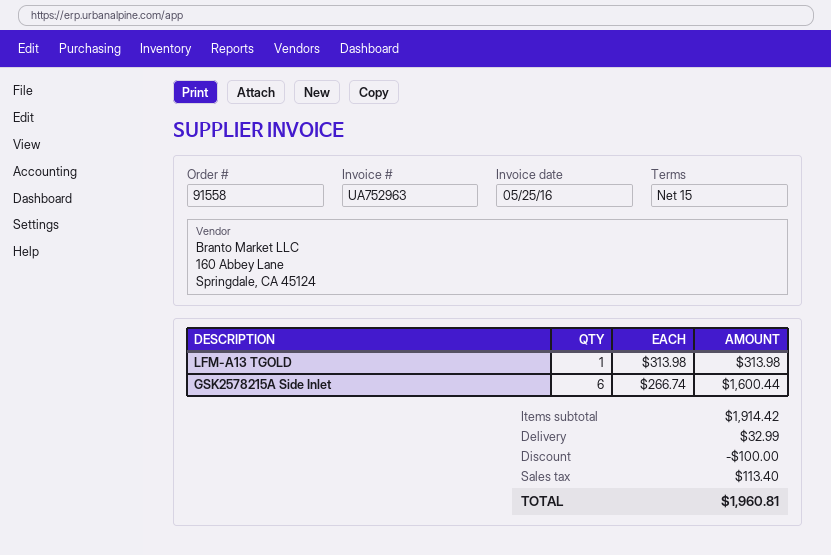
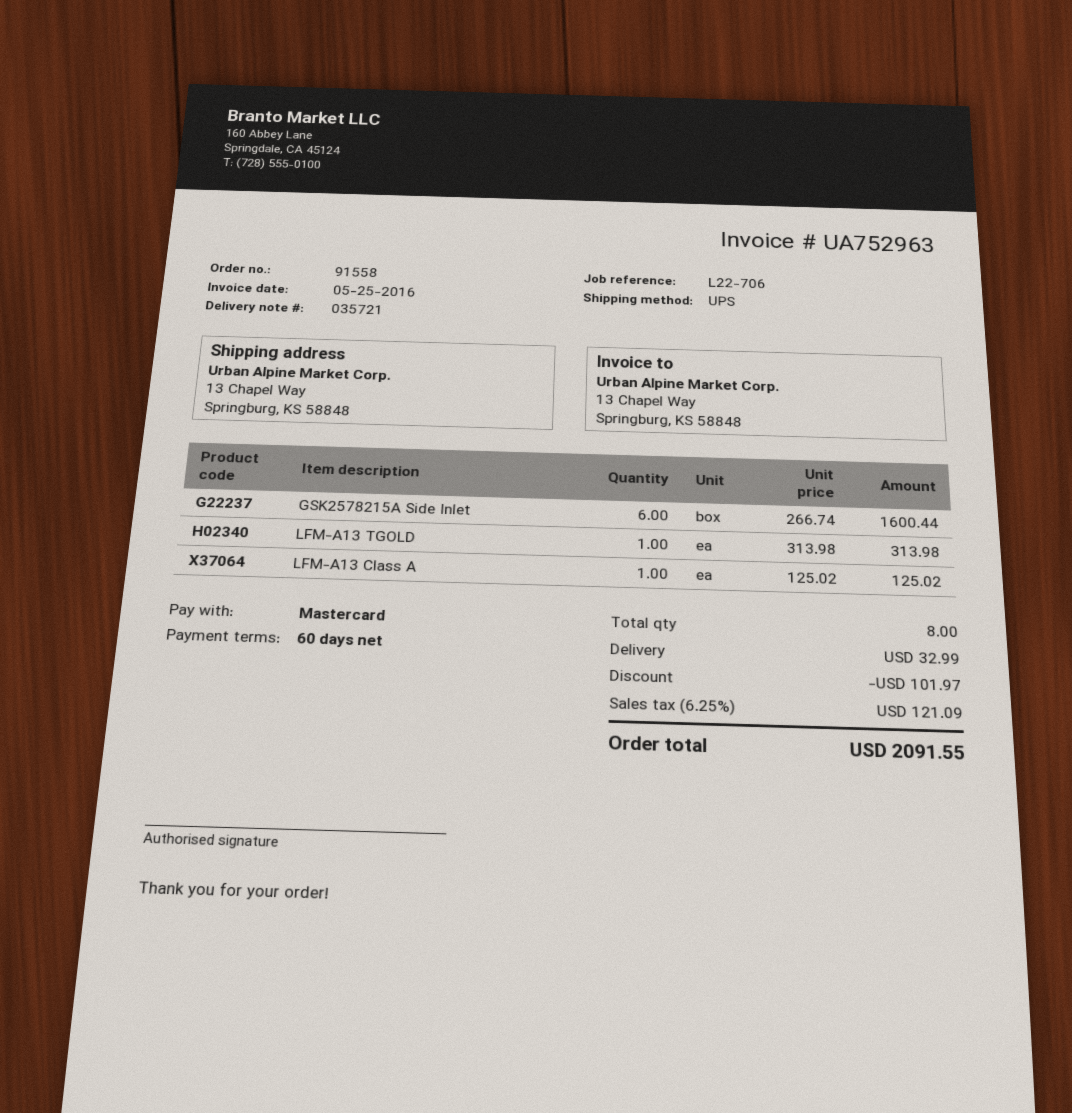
payment terms: 15 days -> 60 days
LFM-A13 Class A: none -> 1 x 125.02 = 125.02
discount: 100.00 -> 101.97
tax: 113.40 -> 121.09
total: 1960.81 -> 2091.55

